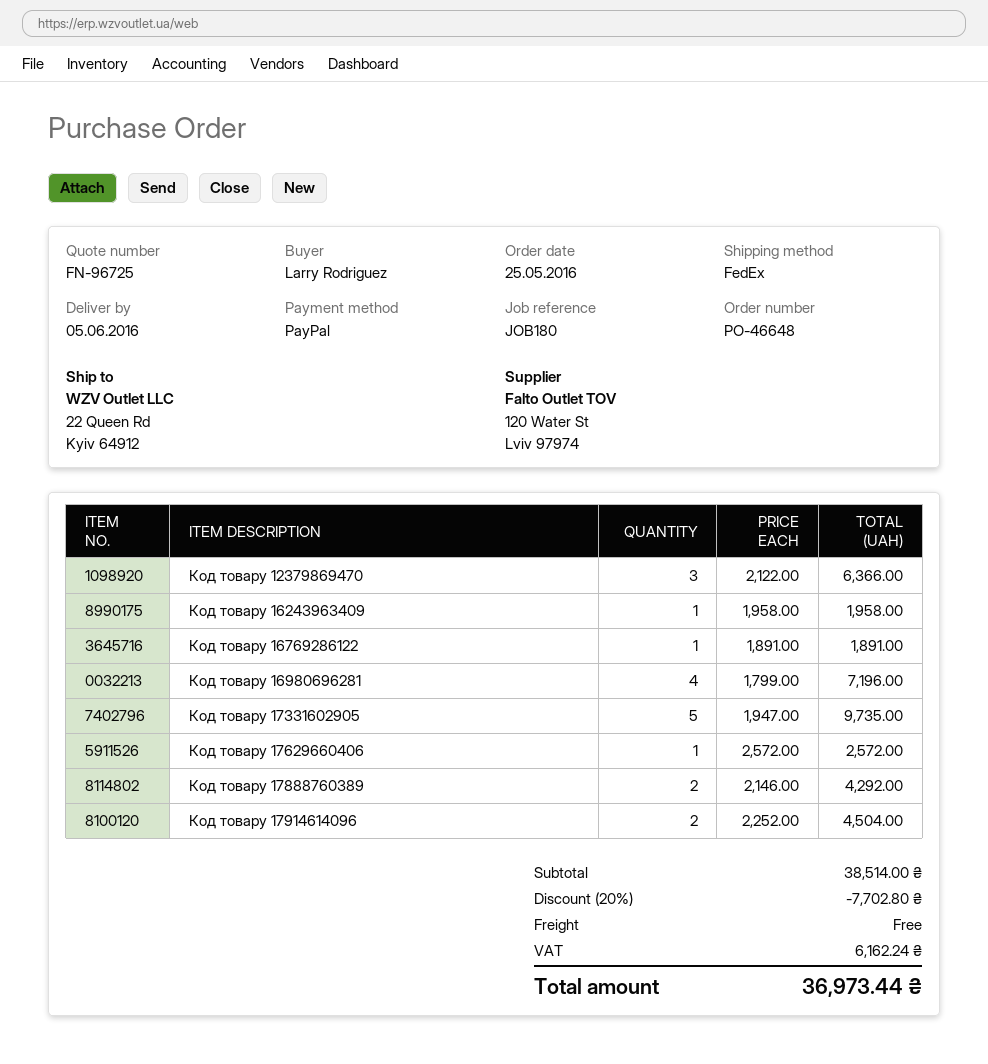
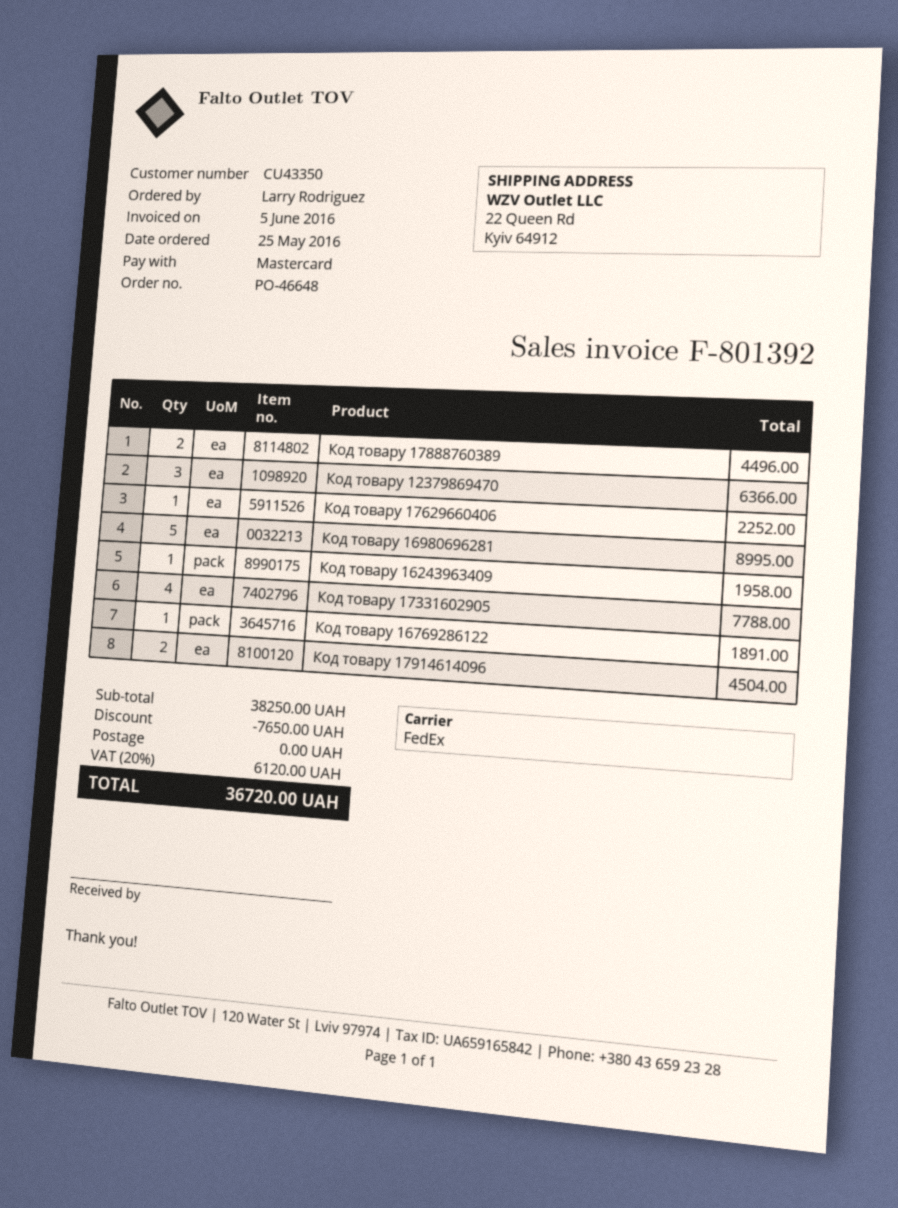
payment method: PayPal -> Mastercard
Код товару 16980696281: 4 for 7196.00 -> 5 for 8995.00
Код товару 17331602905: 5 for 9735.00 -> 4 for 7788.00
Код товару 17629660406: 1 for 2572.00 -> 1 for 2252.00
Код товару 17888760389: 2 for 4292.00 -> 2 for 4496.00
subtotal: 38514.00 -> 38250.00
discount: 7702.80 -> 7650.00
tax: 6162.24 -> 6120.00
total: 36973.44 -> 36720.00

